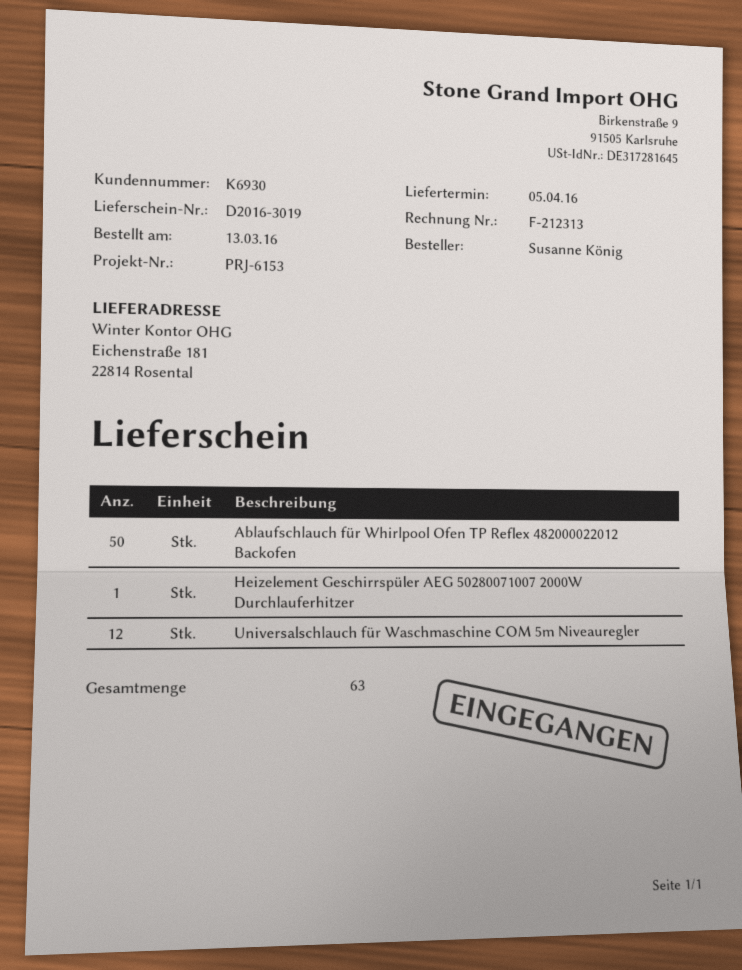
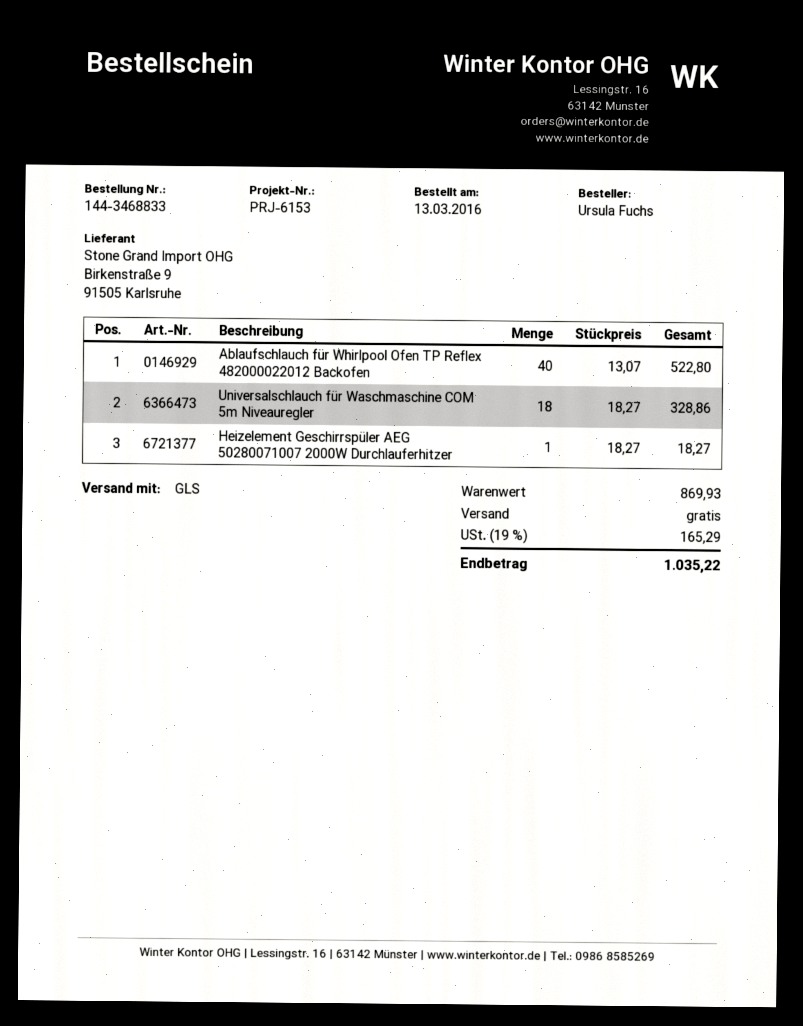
ordered by: Susanne König -> Ursula Fuchs
Ablaufschlauch für Whirlpool Ofen TP Reflex 482000022012 Backofen: 50 -> 40
Universalschlauch für Waschmaschine COM 5m Niveauregler: 12 -> 18

